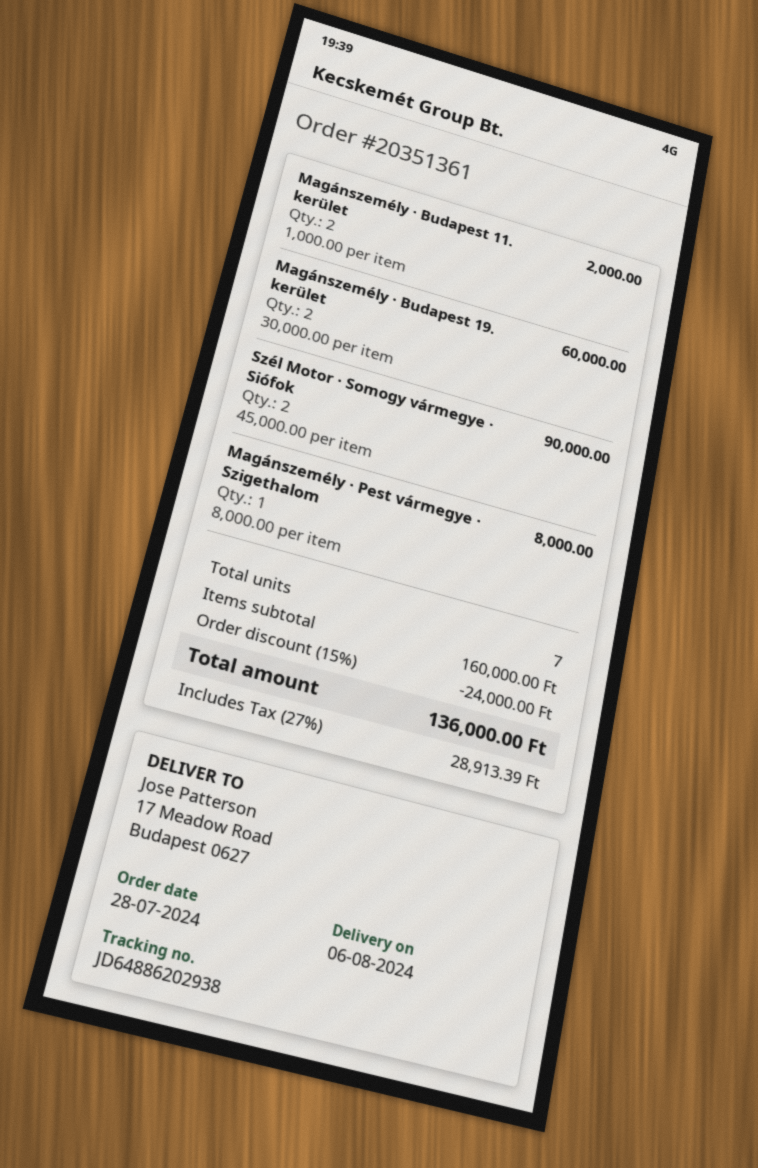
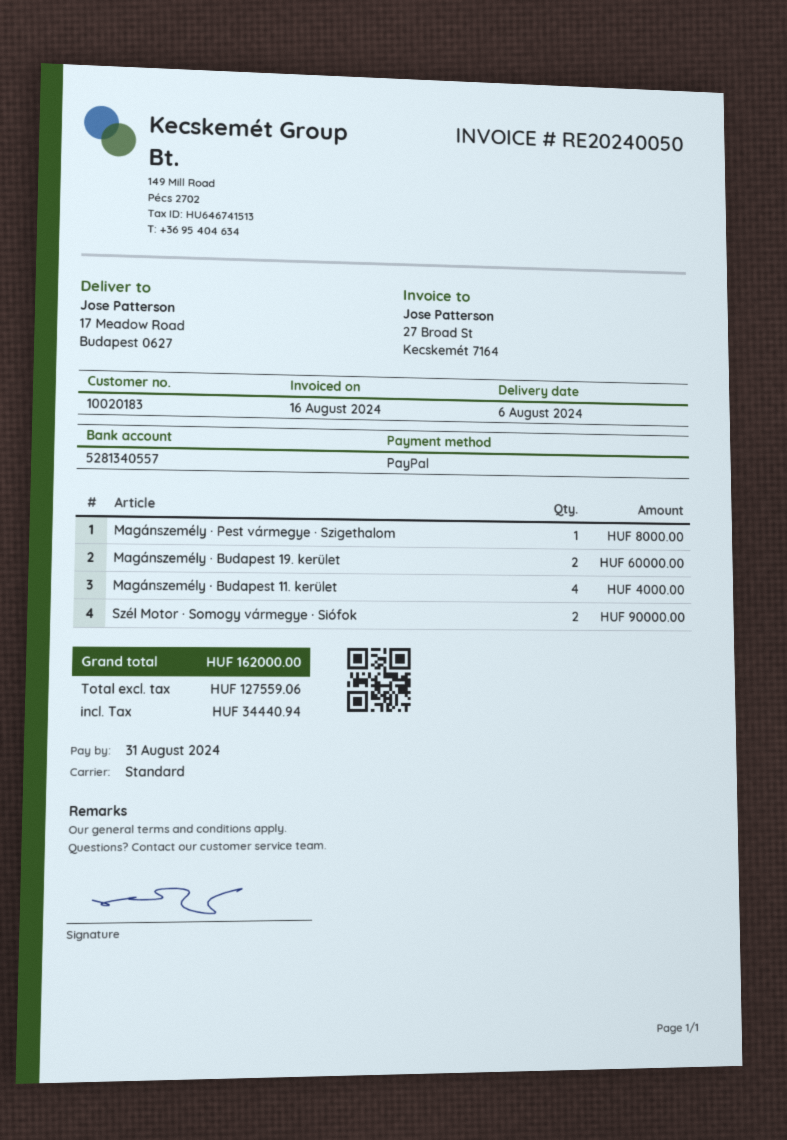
Magánszemély · Budapest 11. kerület: 2 for 2000.00 -> 4 for 4000.00
discount: 15% = 24000.00 -> none
tax: 28913.39 -> 34440.94
total: 136000.00 -> 162000.00

